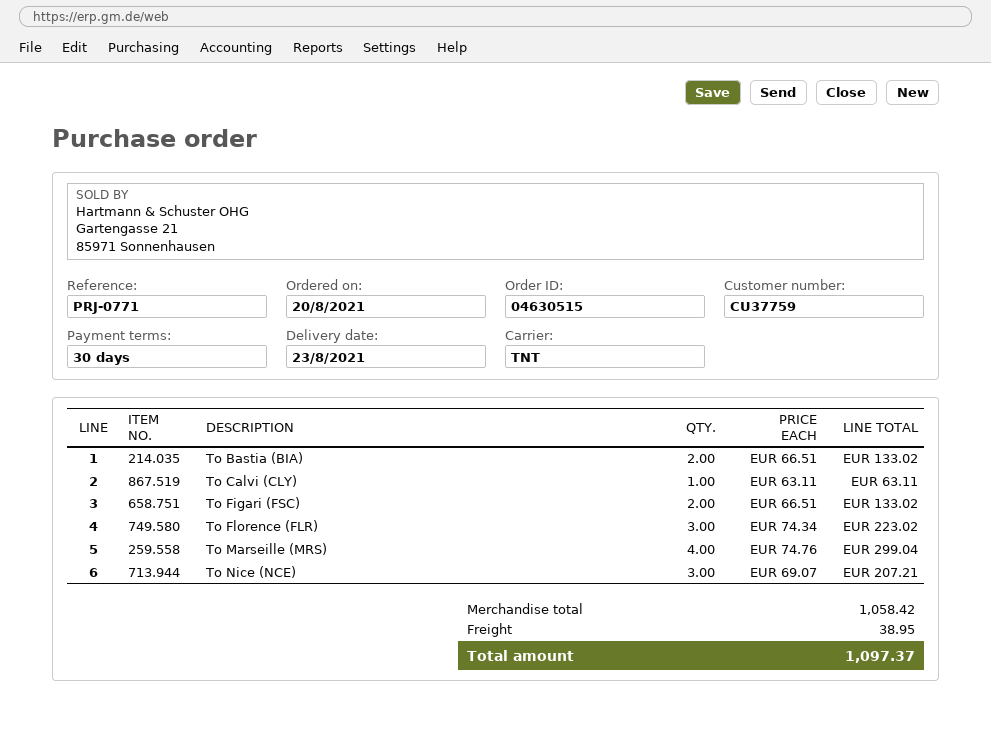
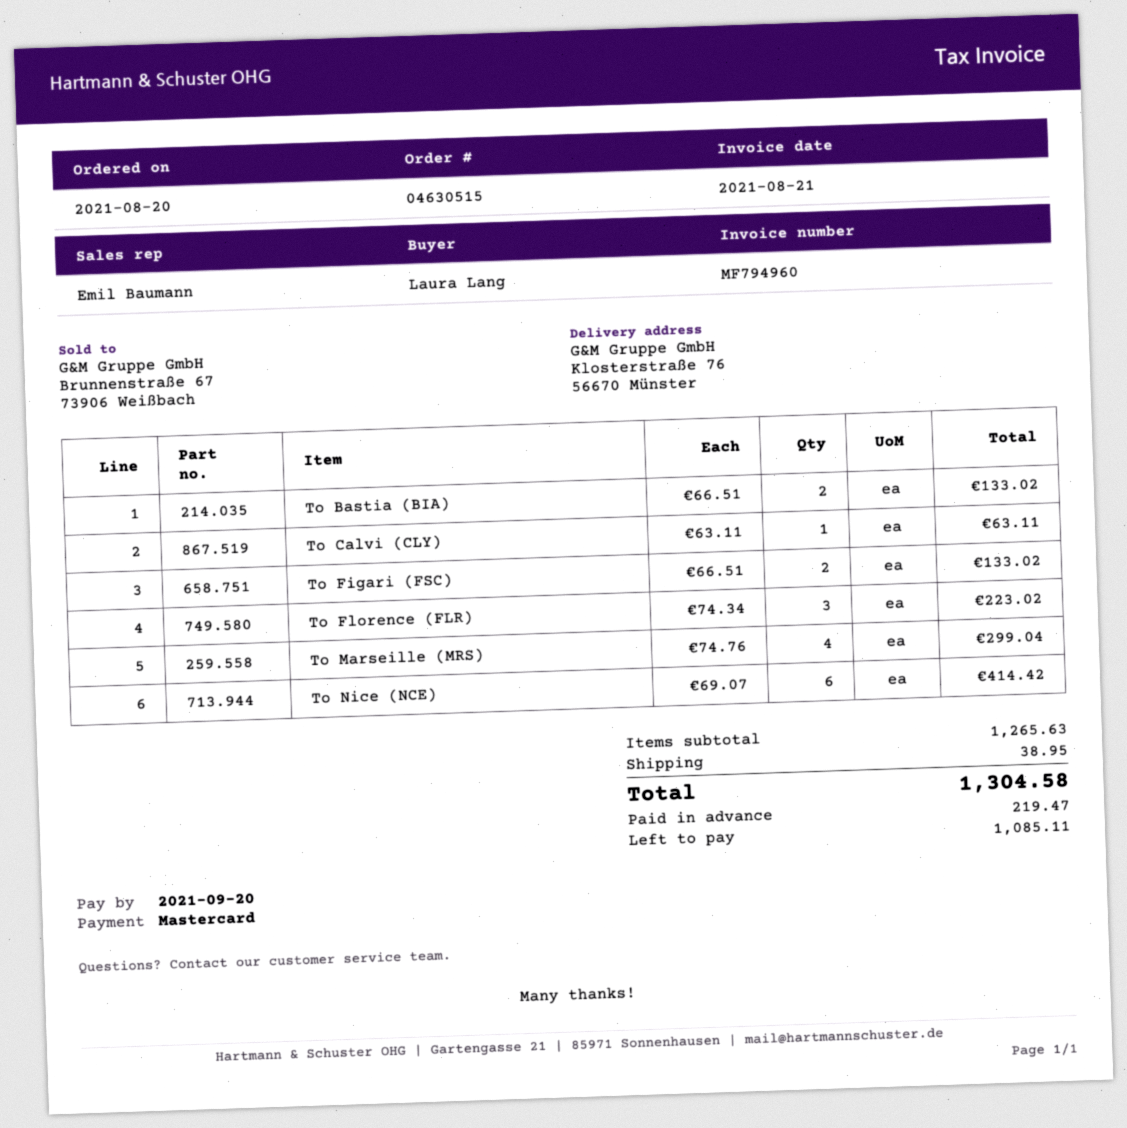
To Nice (NCE): 3 x 69.07 = 207.21 -> 6 x 69.07 = 414.42
subtotal: 1058.42 -> 1265.63
total: 1097.37 -> 1304.58

